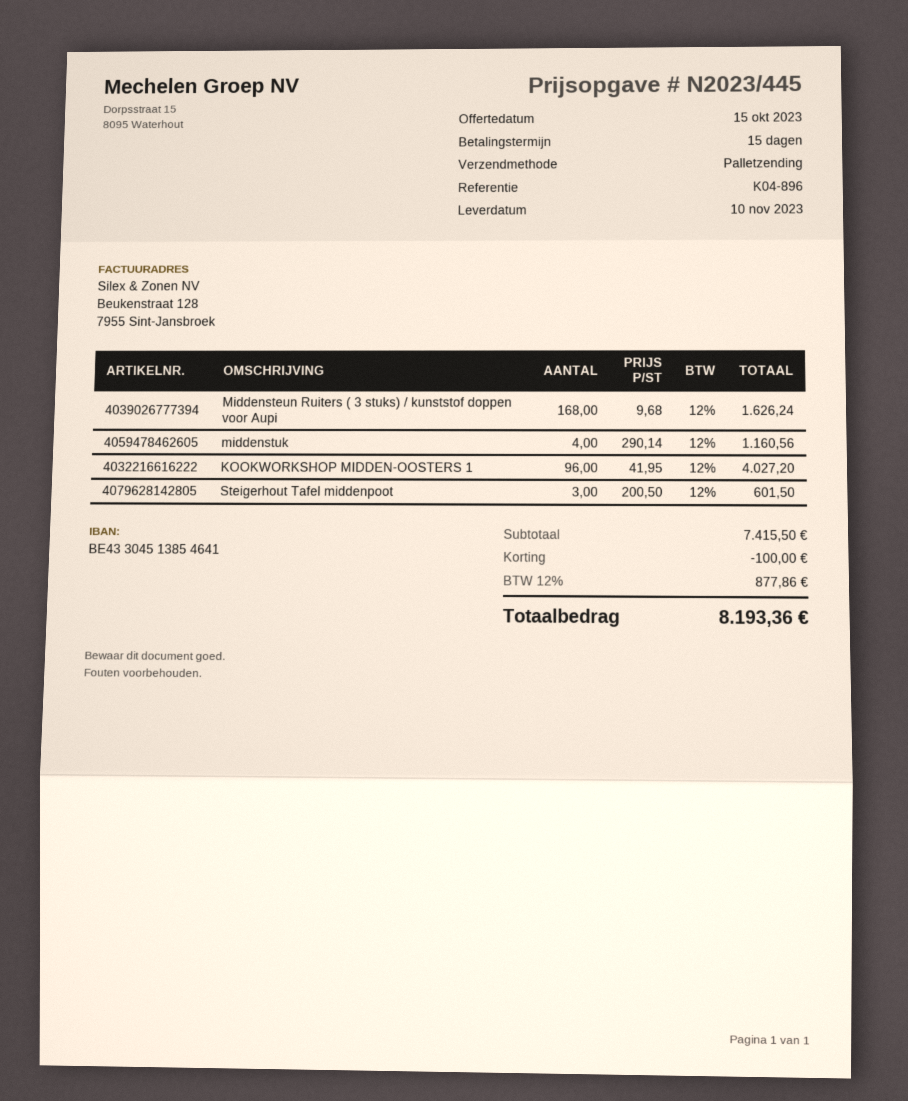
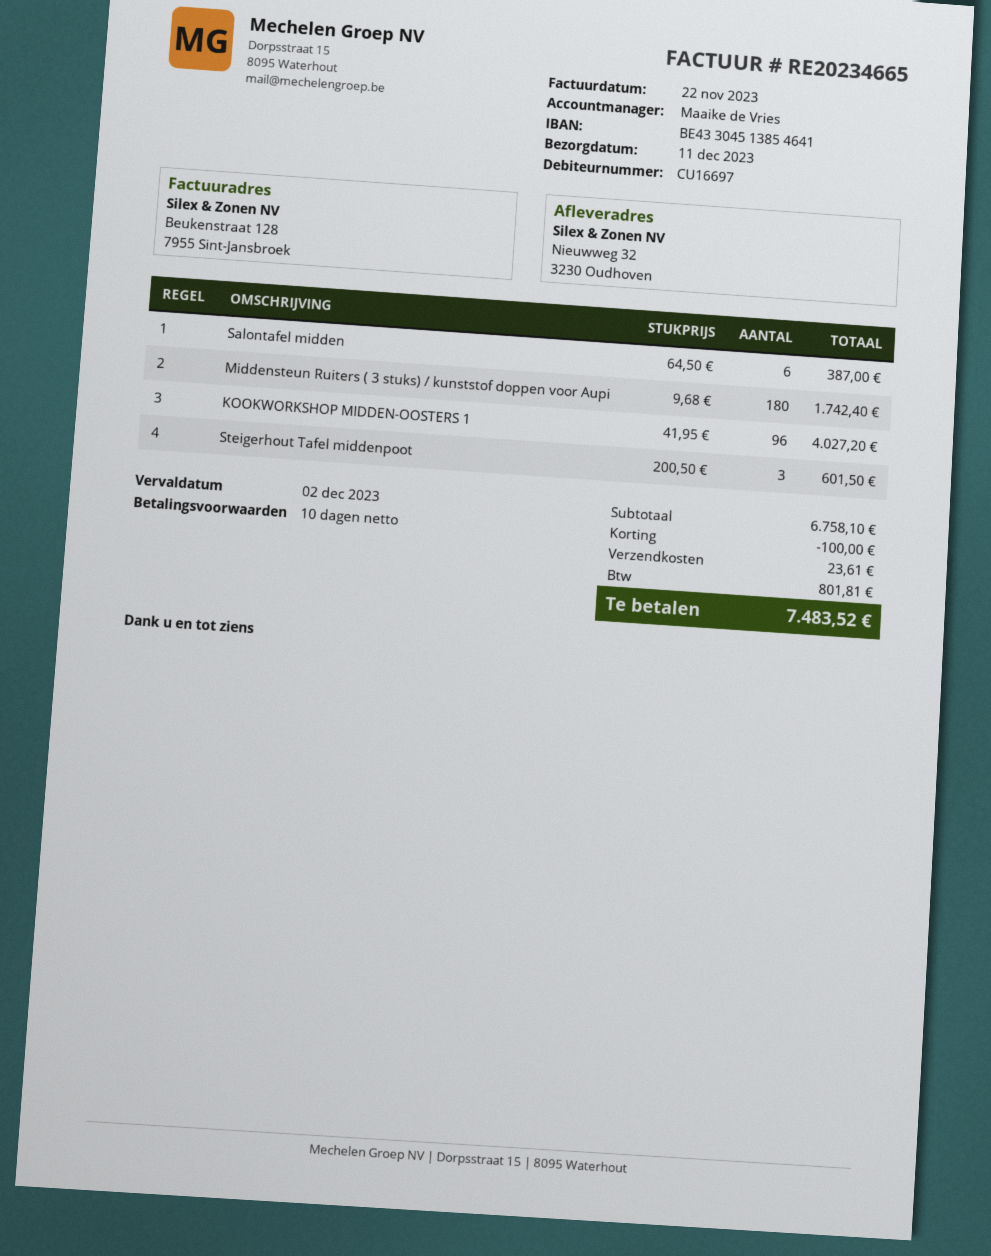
delivery date: 2023-11-10 -> 2023-12-11
payment terms: 15 days -> 10 days
Middensteun Ruiters ( 3 stuks) / kunststof doppen voor Aupi: 168 x 9.68 = 1626.24 -> 180 x 9.68 = 1742.40
middenstuk: 4 x 290.14 = 1160.56 -> none
Salontafel midden: none -> 6 x 64.50 = 387.00
subtotal: 7415.50 -> 6758.10
shipping: none -> 23.61
tax: 877.86 -> 801.81
total: 8193.36 -> 7483.52

